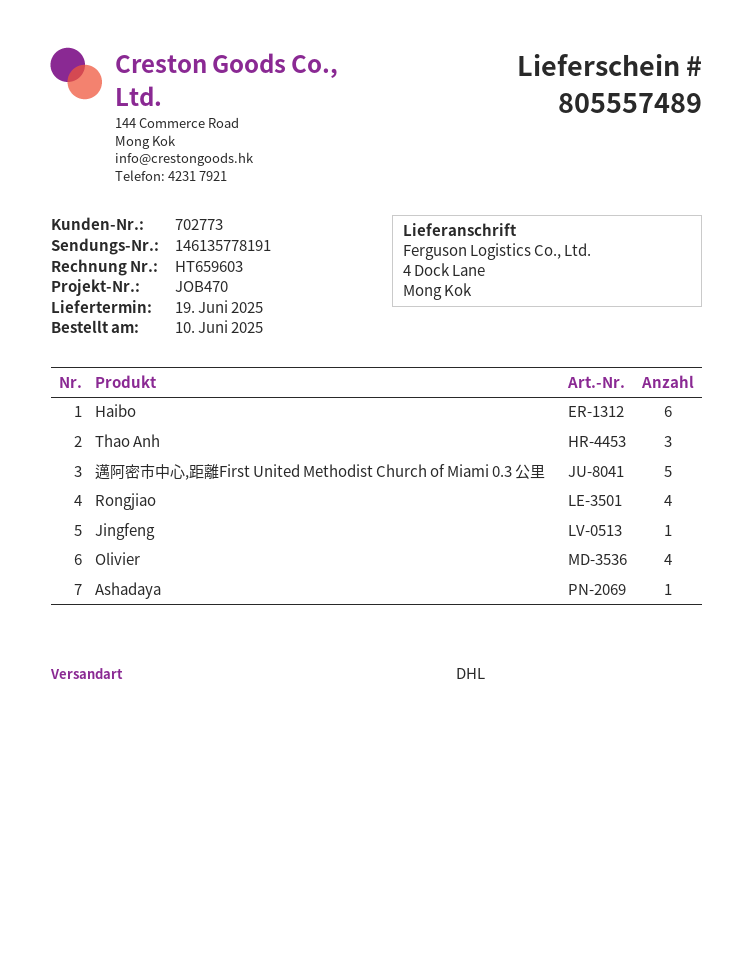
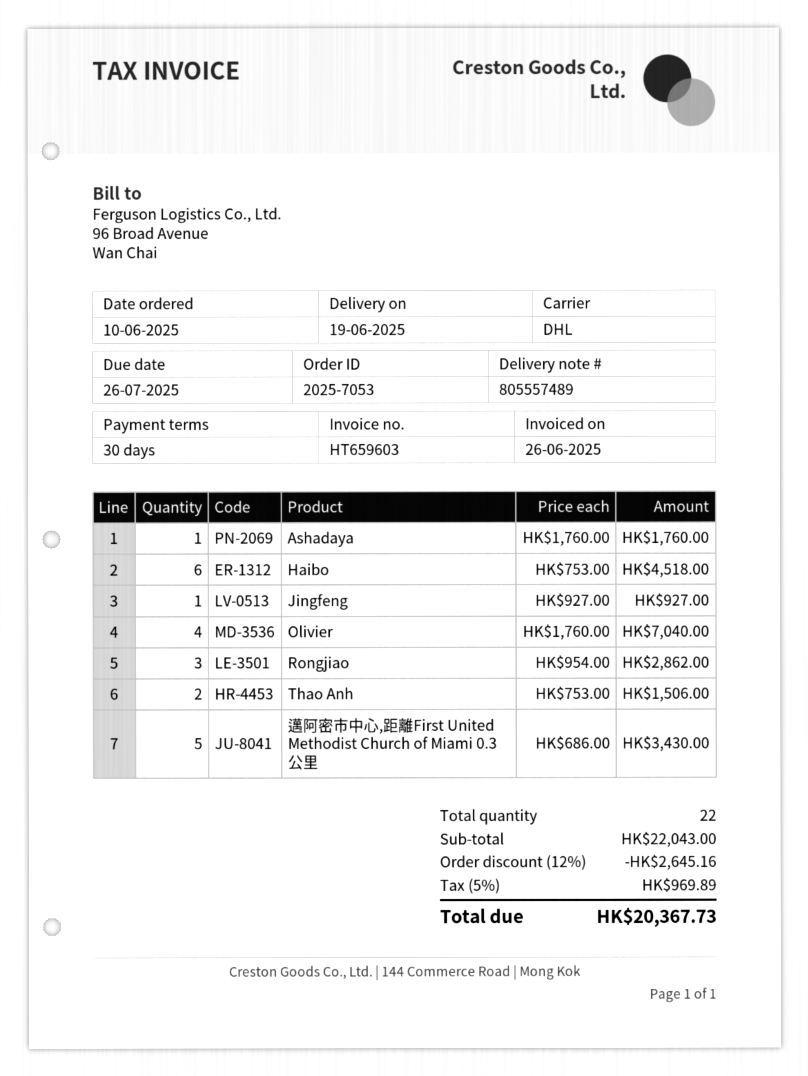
Thao Anh: 3 -> 2
Rongjiao: 4 -> 3

